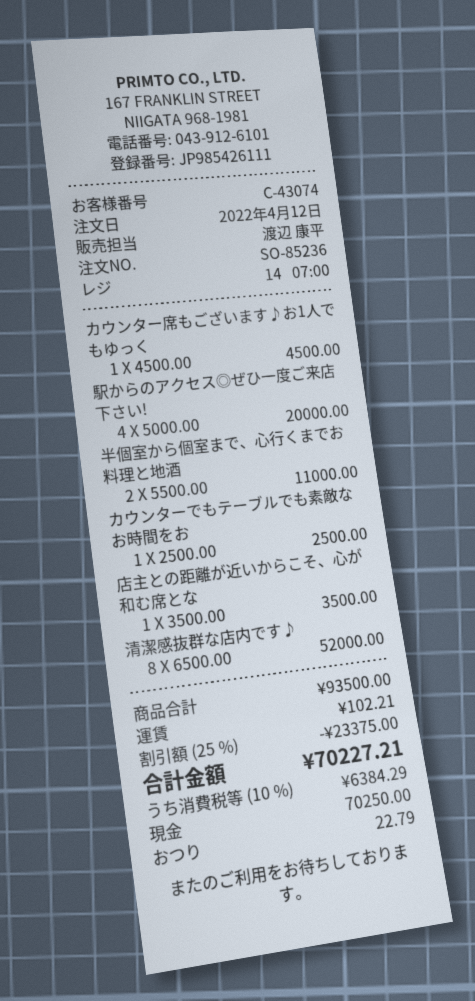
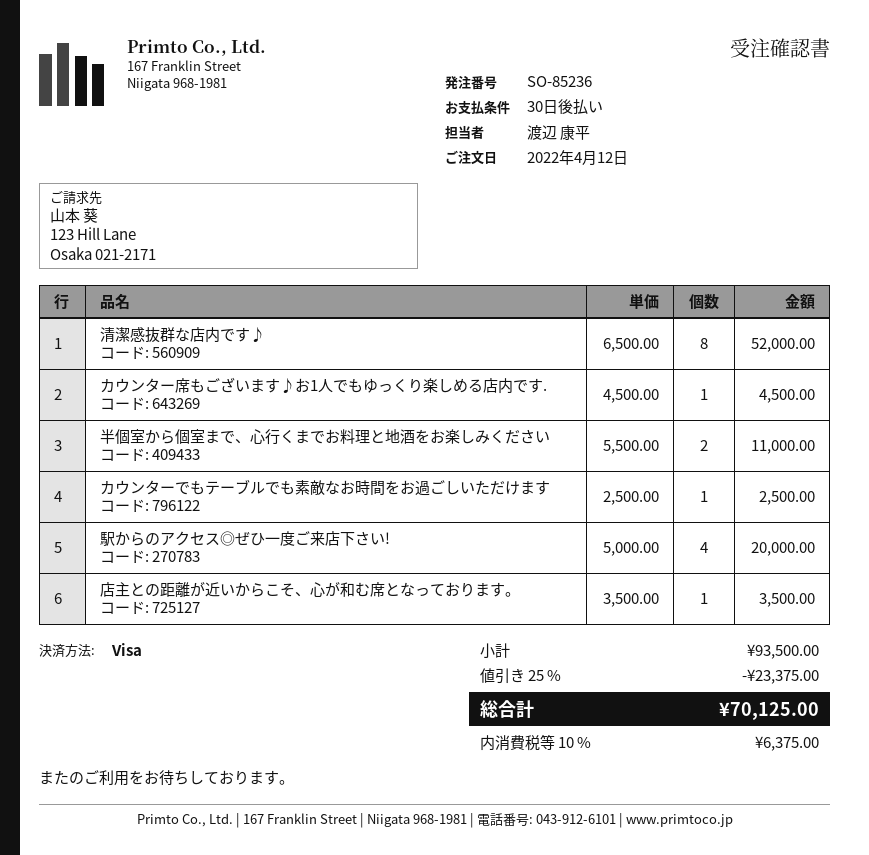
payment method: cash -> Visa
shipping: 102.21 -> none
tax: 10% = 6384.29 -> 10% = 6375.00
total: 70227.21 -> 70125.00

